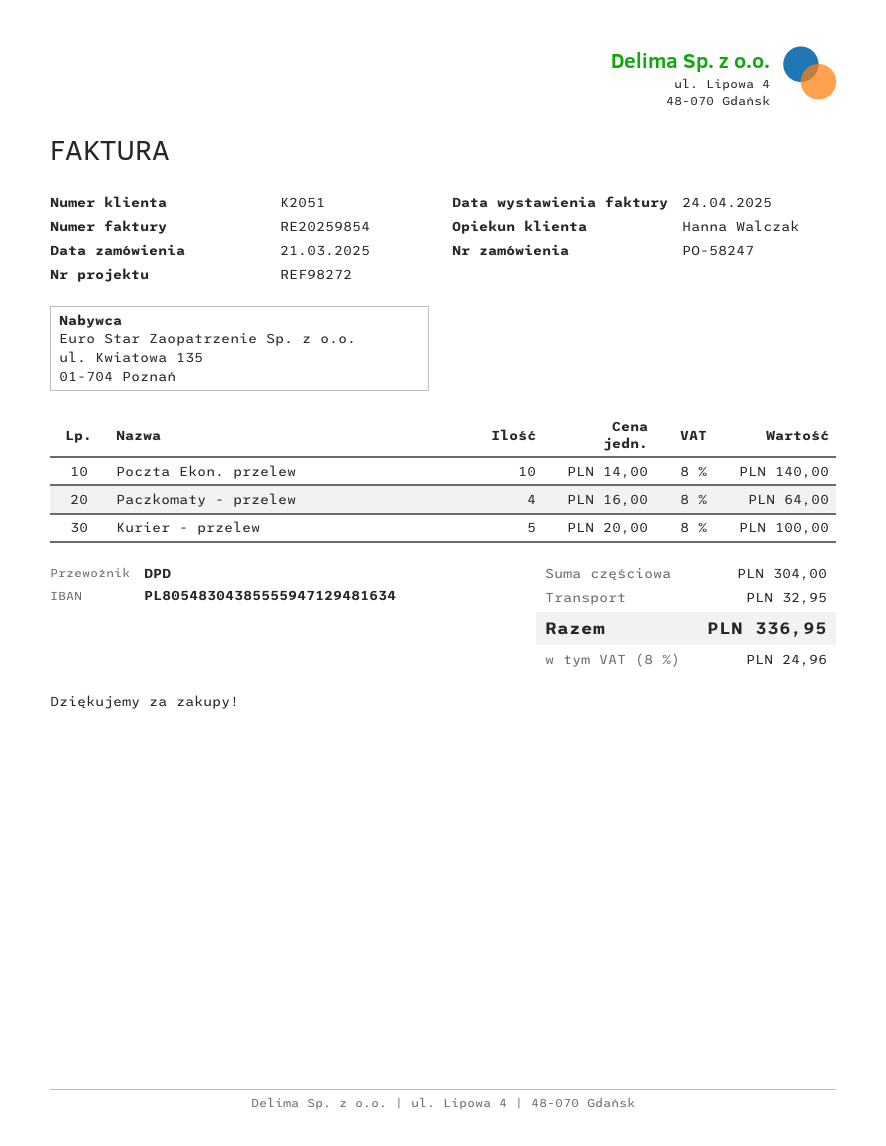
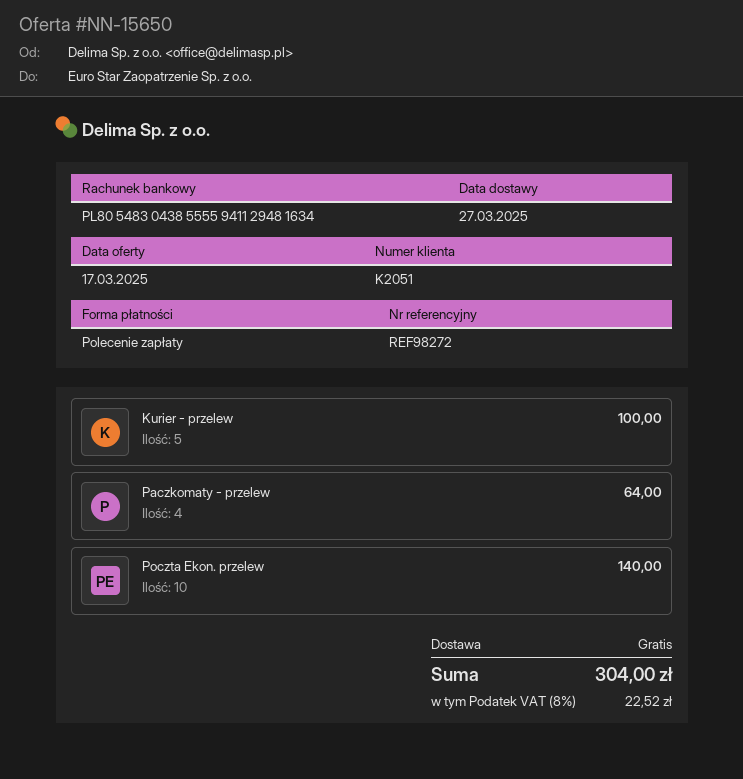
bank account: PL80548304385555947129481634 -> PL80548304385555941129481634
shipping: 32.95 -> 0.00
tax: 8% = 24.96 -> 8% = 22.52
total: 336.95 -> 304.00

